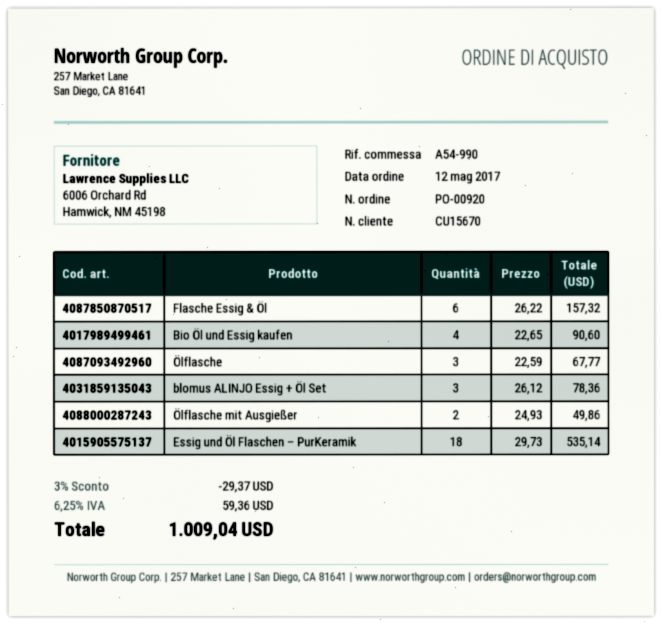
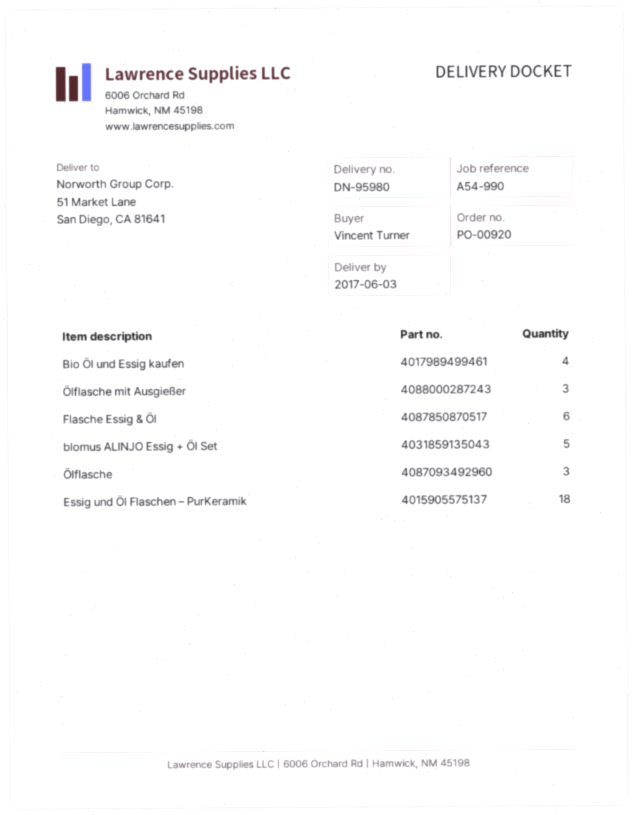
blomus ALINJO Essig + Öl Set: 3 -> 5
Ölflasche mit Ausgießer: 2 -> 3

